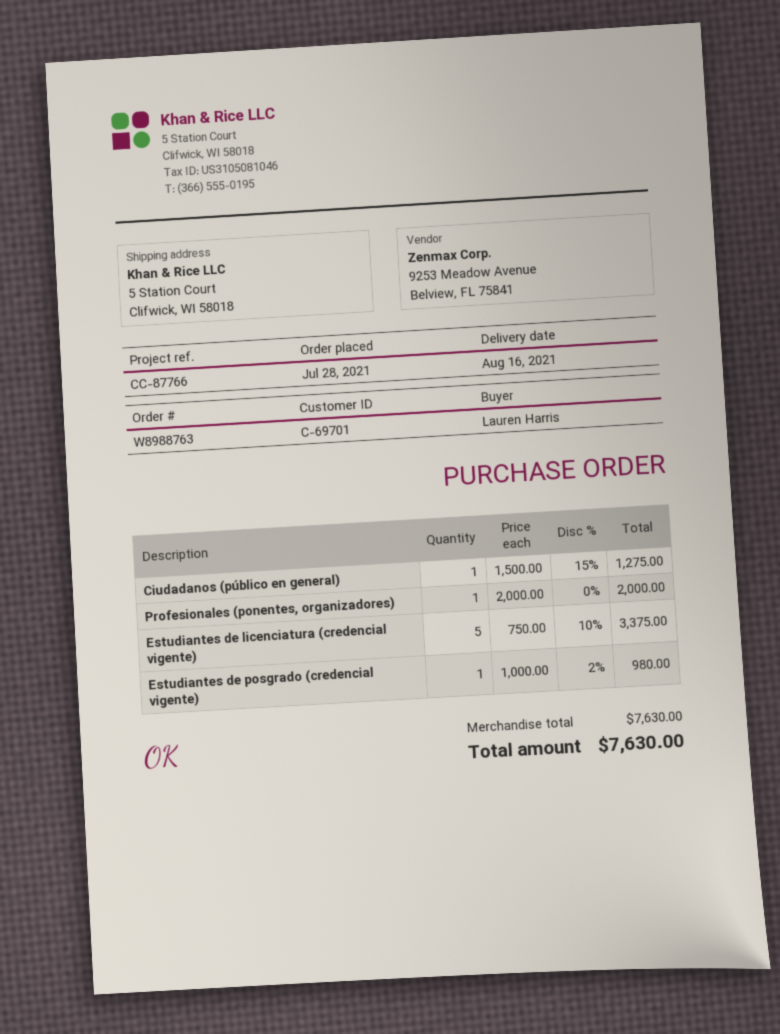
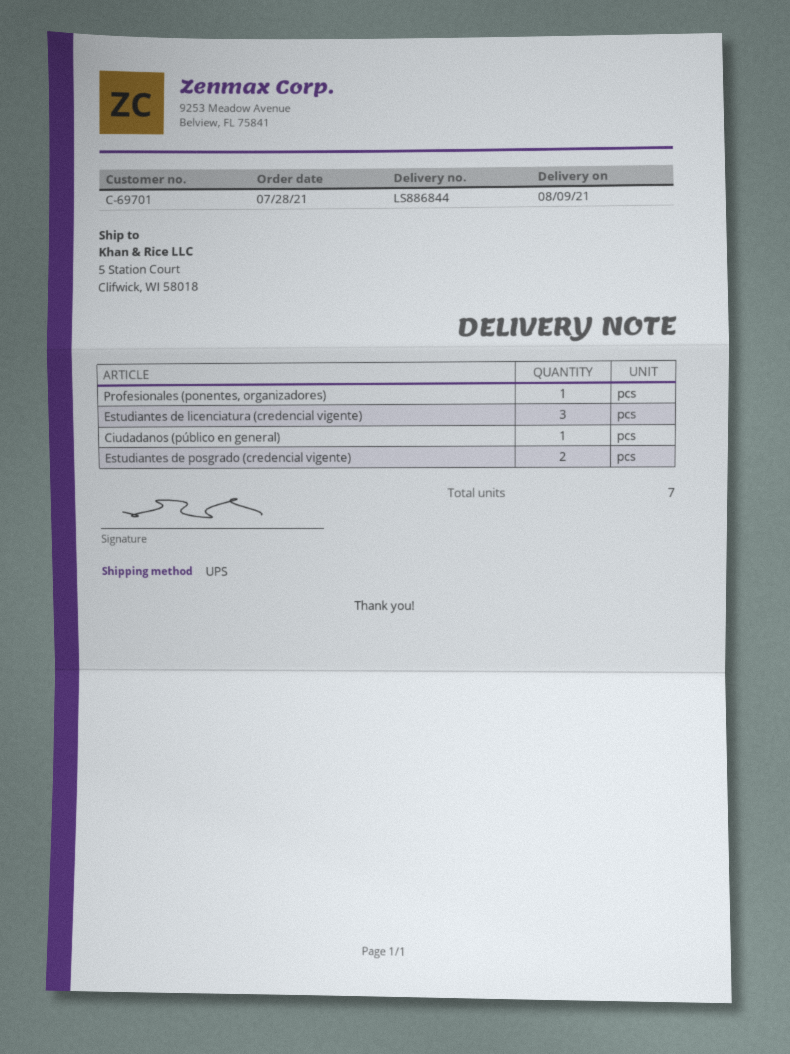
delivery date: 2021-08-16 -> 2021-08-09
Estudiantes de licenciatura (credencial vigente): 5 -> 3
Estudiantes de posgrado (credencial vigente): 1 -> 2

